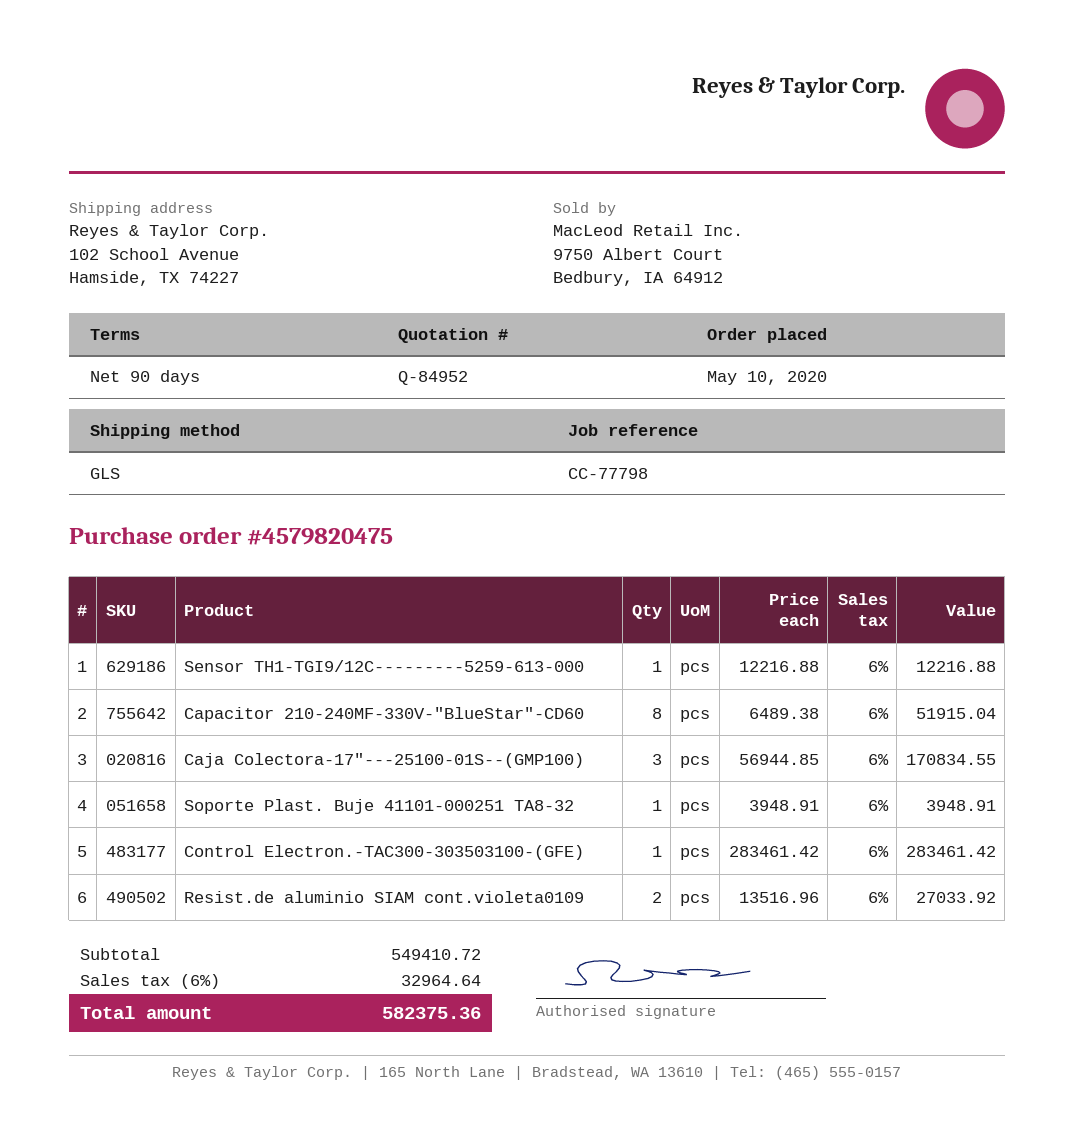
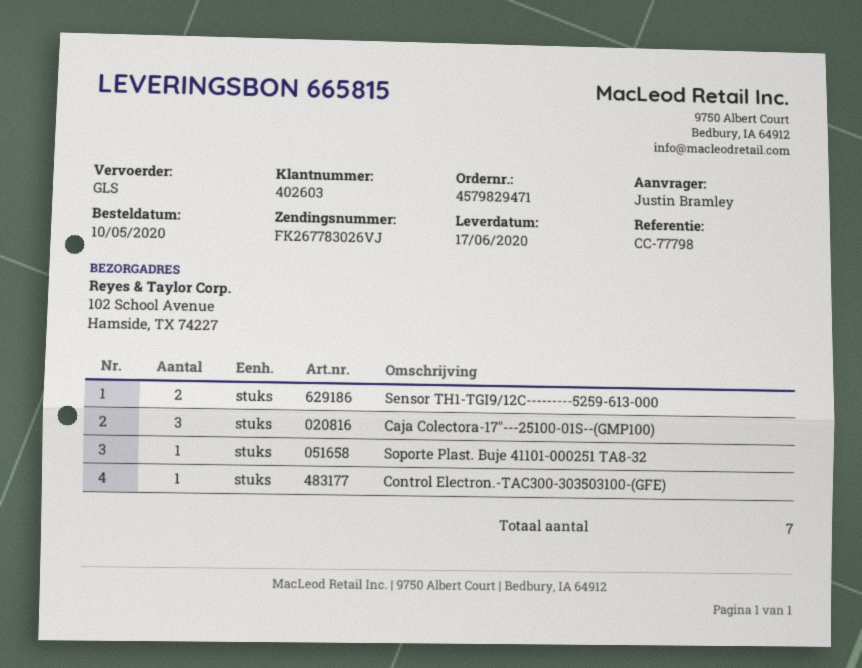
order number: 4579820475 -> 4579829471
Sensor TH1-TGI9/12C---------5259-613-000: 1 -> 2
Capacitor 210-240MF-330V-"BlueStar"-CD60: 8 -> none
Resist.de aluminio SIAM cont.violeta0109: 2 -> none

